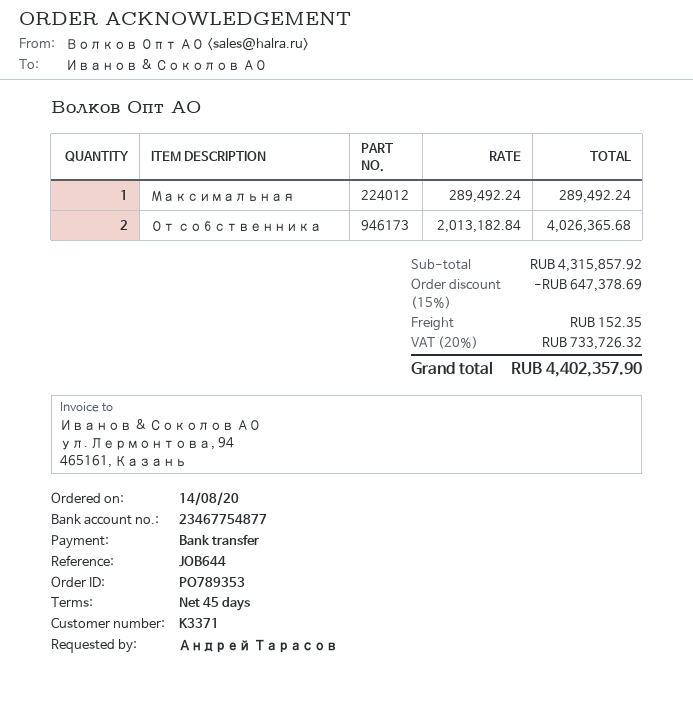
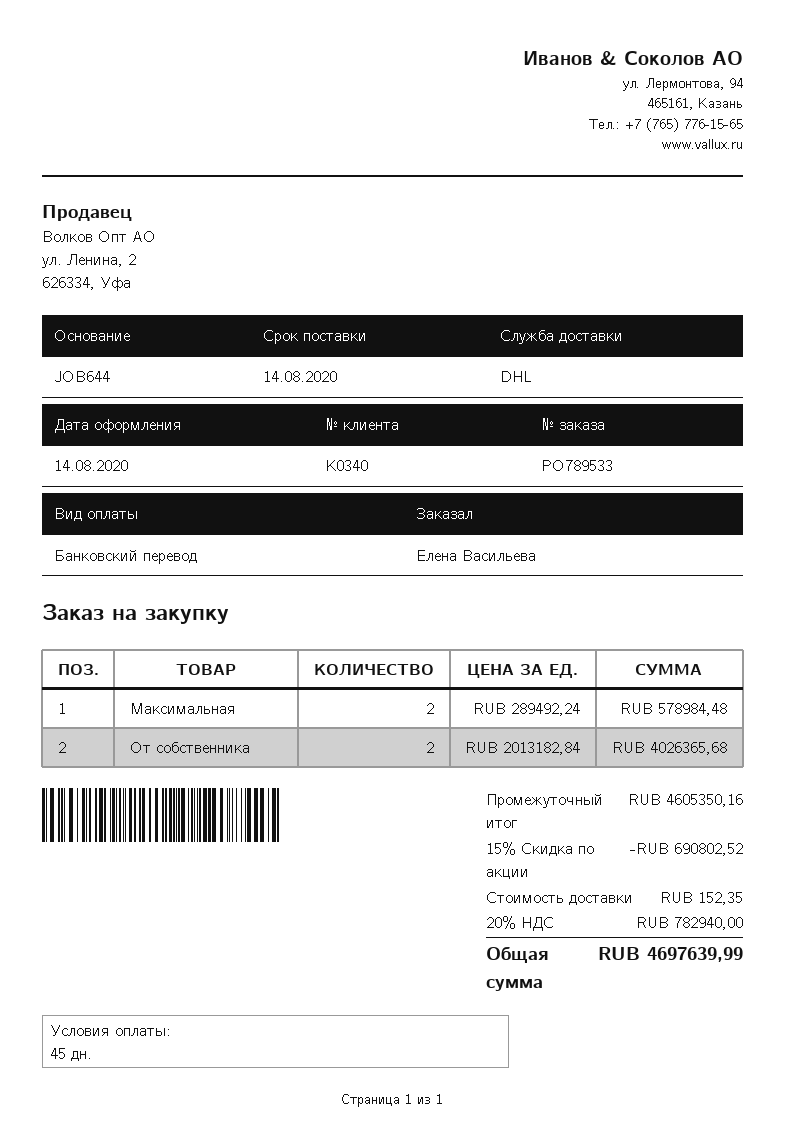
order number: PO789353 -> PO789533
customer number: K3371 -> K0340
ordered by: Андрей Тарасов -> Елена Васильева
Максимальная: 1 x 289492.24 = 289492.24 -> 2 x 289492.24 = 578984.48
subtotal: 4315857.92 -> 4605350.16
discount: 15% = 647378.69 -> 15% = 690802.52
tax: 20% = 733726.32 -> 20% = 782940.00
total: 4402357.90 -> 4697639.99

